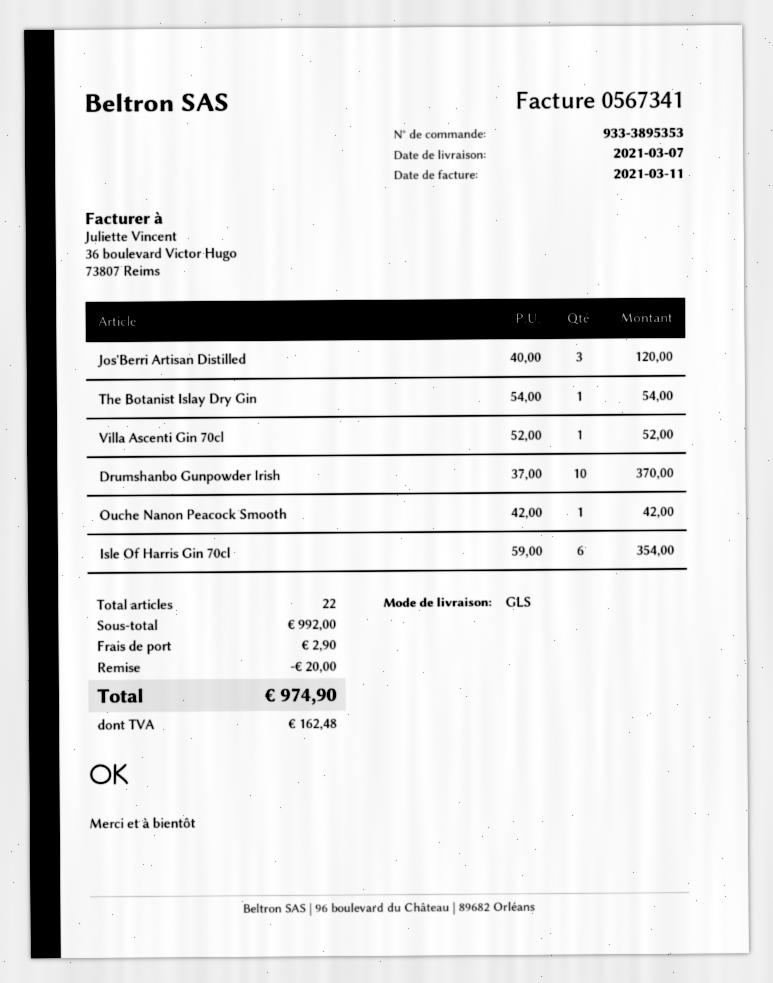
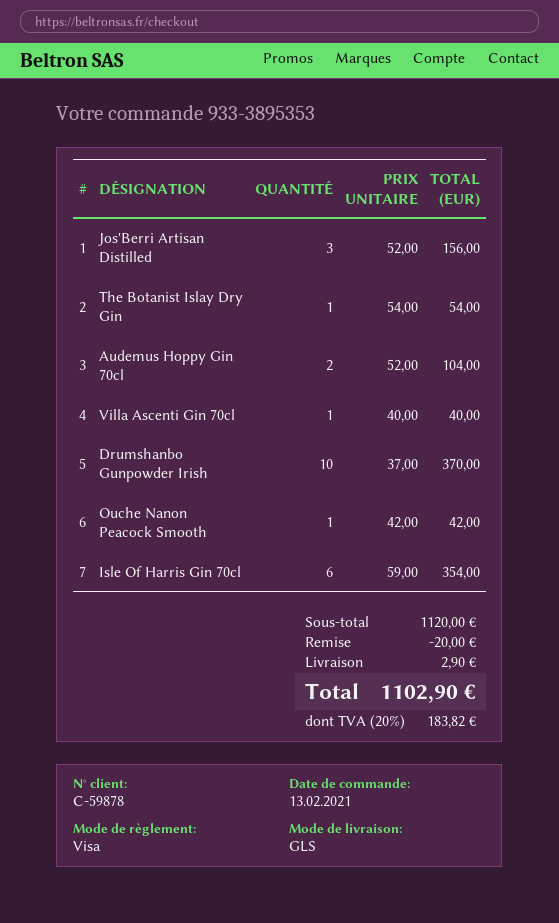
Jos'Berri Artisan Distilled: 3 x 40.00 = 120.00 -> 3 x 52.00 = 156.00
Villa Ascenti Gin 70cl: 1 x 52.00 = 52.00 -> 1 x 40.00 = 40.00
Audemus Hoppy Gin 70cl: none -> 2 x 52.00 = 104.00
subtotal: 992.00 -> 1120.00
tax: 162.48 -> 183.82
total: 974.90 -> 1102.90

